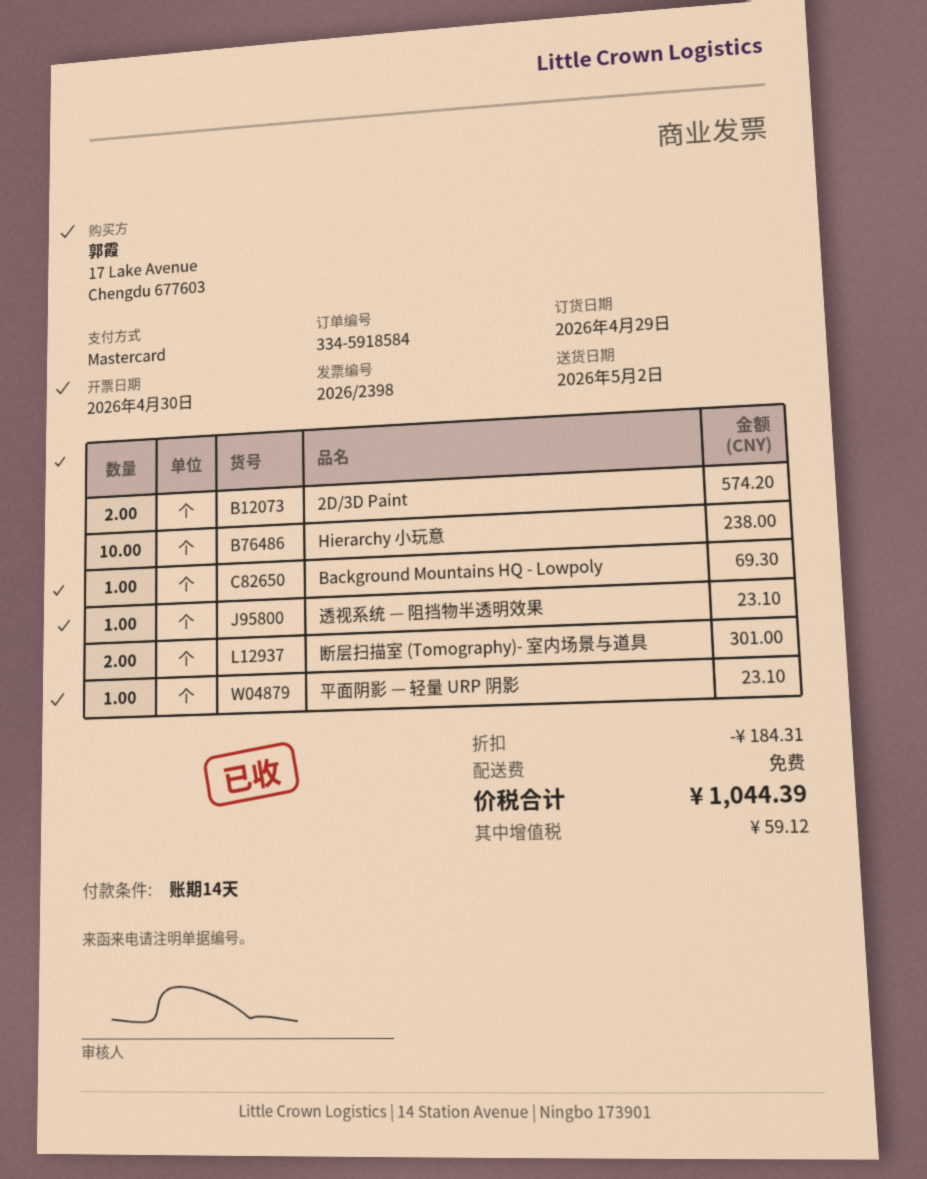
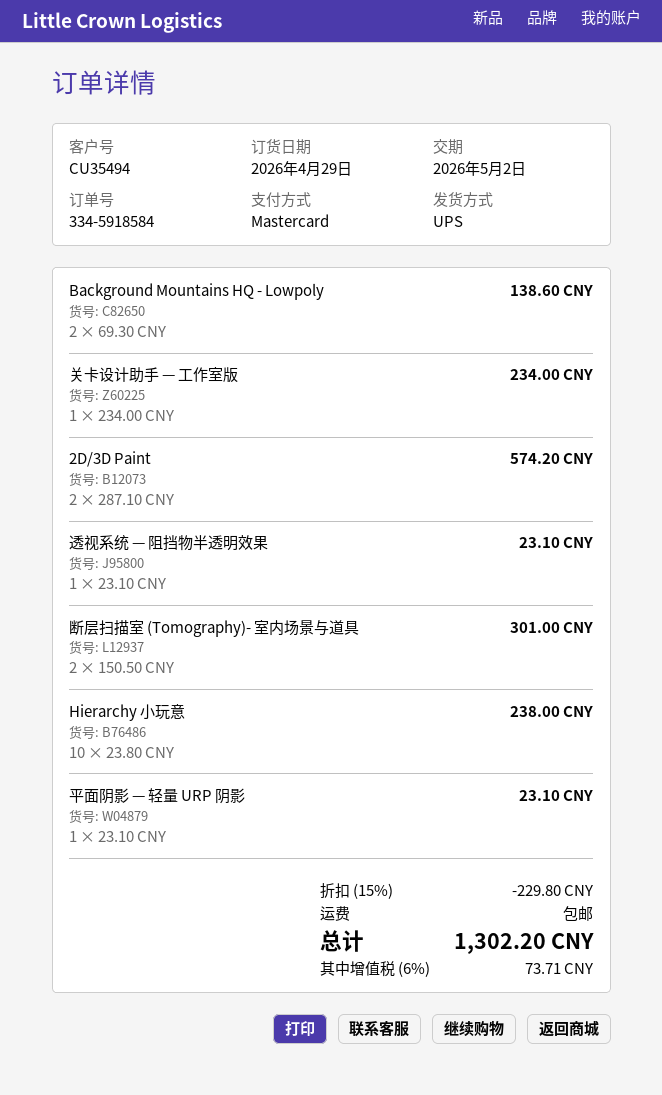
Background Mountains HQ - Lowpoly: 1 for 69.30 -> 2 for 138.60
关卡设计助手 — 工作室版: none -> 1 for 234.00
discount: 184.31 -> 229.80
tax: 59.12 -> 73.71
total: 1044.39 -> 1302.20

